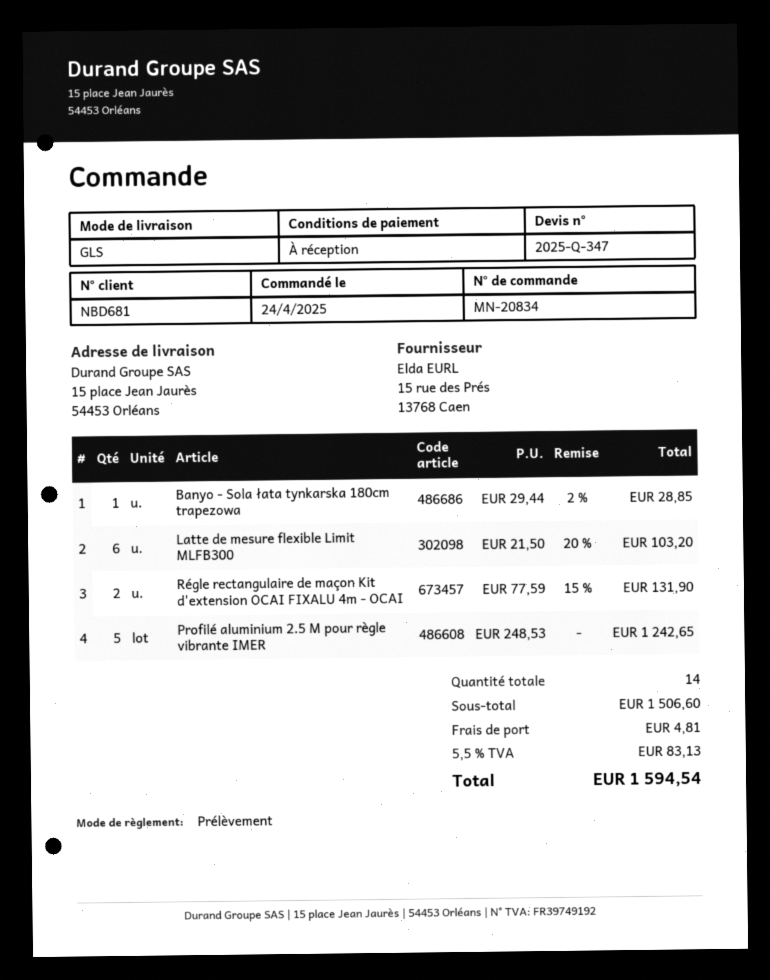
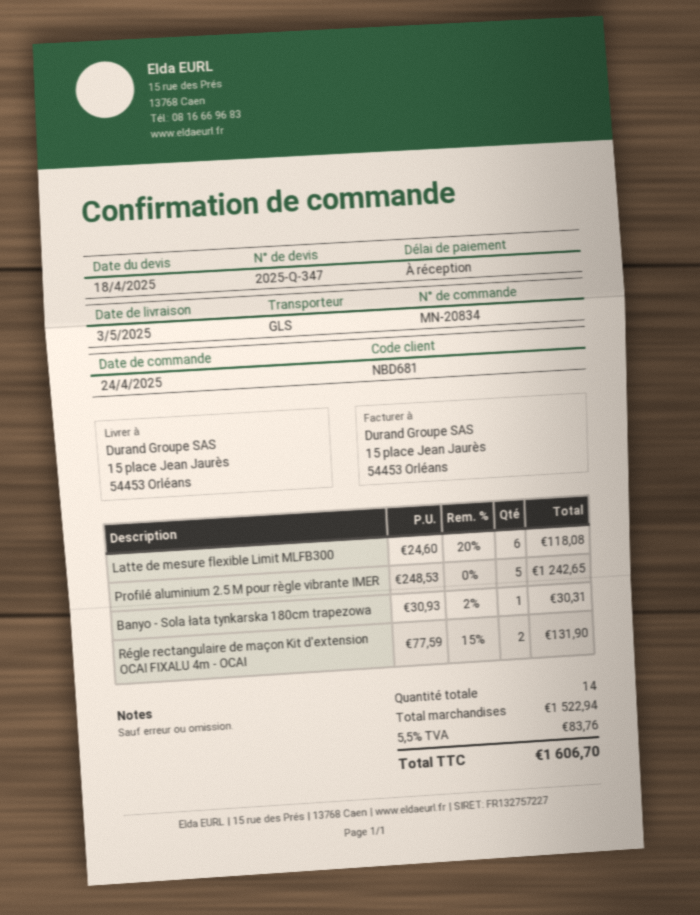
Banyo - Sola łata tynkarska 180cm trapezowa: 1 x 29.44 - 2% = 28.85 -> 1 x 30.93 - 2% = 30.31
Latte de mesure flexible Limit MLFB300: 6 x 21.50 - 20% = 103.20 -> 6 x 24.60 - 20% = 118.08
subtotal: 1506.60 -> 1522.94
shipping: 4.81 -> none
tax: 5.5% = 83.13 -> 5.5% = 83.76
total: 1594.54 -> 1606.70

